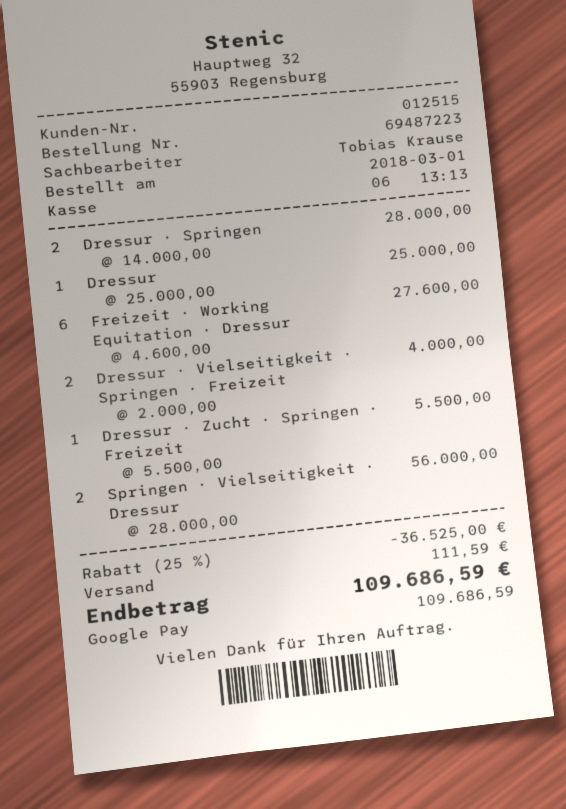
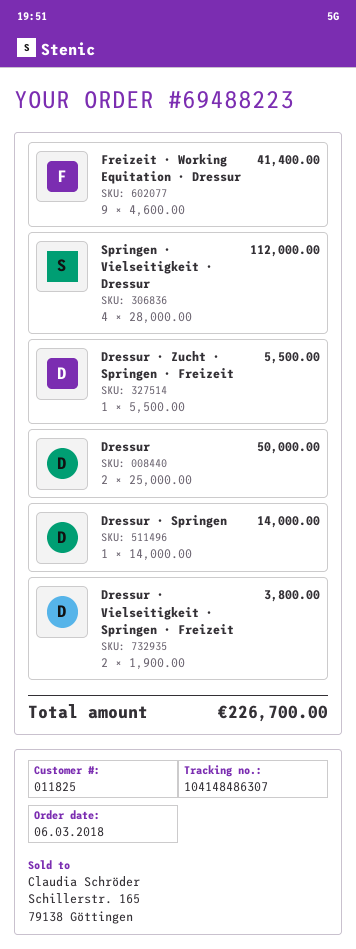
order number: 69487223 -> 69488223
order date: 2018-03-01 -> 2018-03-06
customer number: 012515 -> 011825
Dressur · Springen: 2 x 14000.00 = 28000.00 -> 1 x 14000.00 = 14000.00
Dressur: 1 x 25000.00 = 25000.00 -> 2 x 25000.00 = 50000.00
Freizeit · Working Equitation · Dressur: 6 x 4600.00 = 27600.00 -> 9 x 4600.00 = 41400.00
Dressur · Vielseitigkeit · Springen · Freizeit: 2 x 2000.00 = 4000.00 -> 2 x 1900.00 = 3800.00
Springen · Vielseitigkeit · Dressur: 2 x 28000.00 = 56000.00 -> 4 x 28000.00 = 112000.00
discount: 25% = 36525.00 -> none
shipping: 111.59 -> none
total: 109686.59 -> 226700.00

